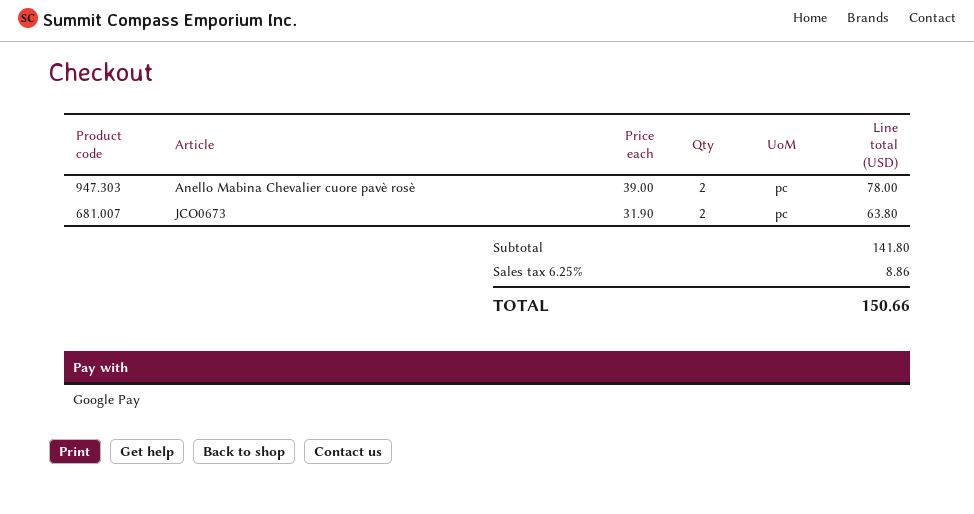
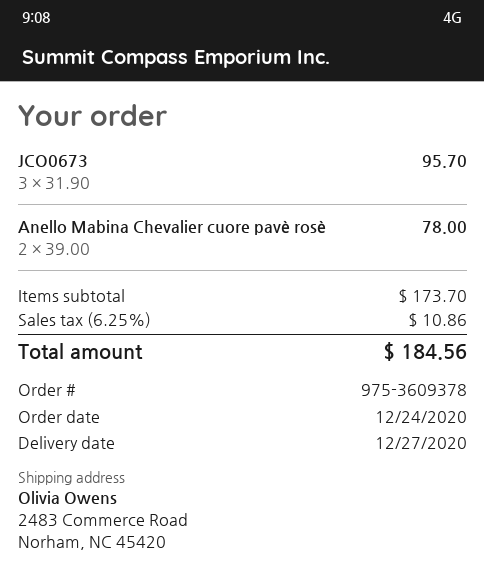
JCO0673: 2 x 31.90 = 63.80 -> 3 x 31.90 = 95.70
subtotal: 141.80 -> 173.70
tax: 6.25% = 8.86 -> 6.25% = 10.86
total: 150.66 -> 184.56

